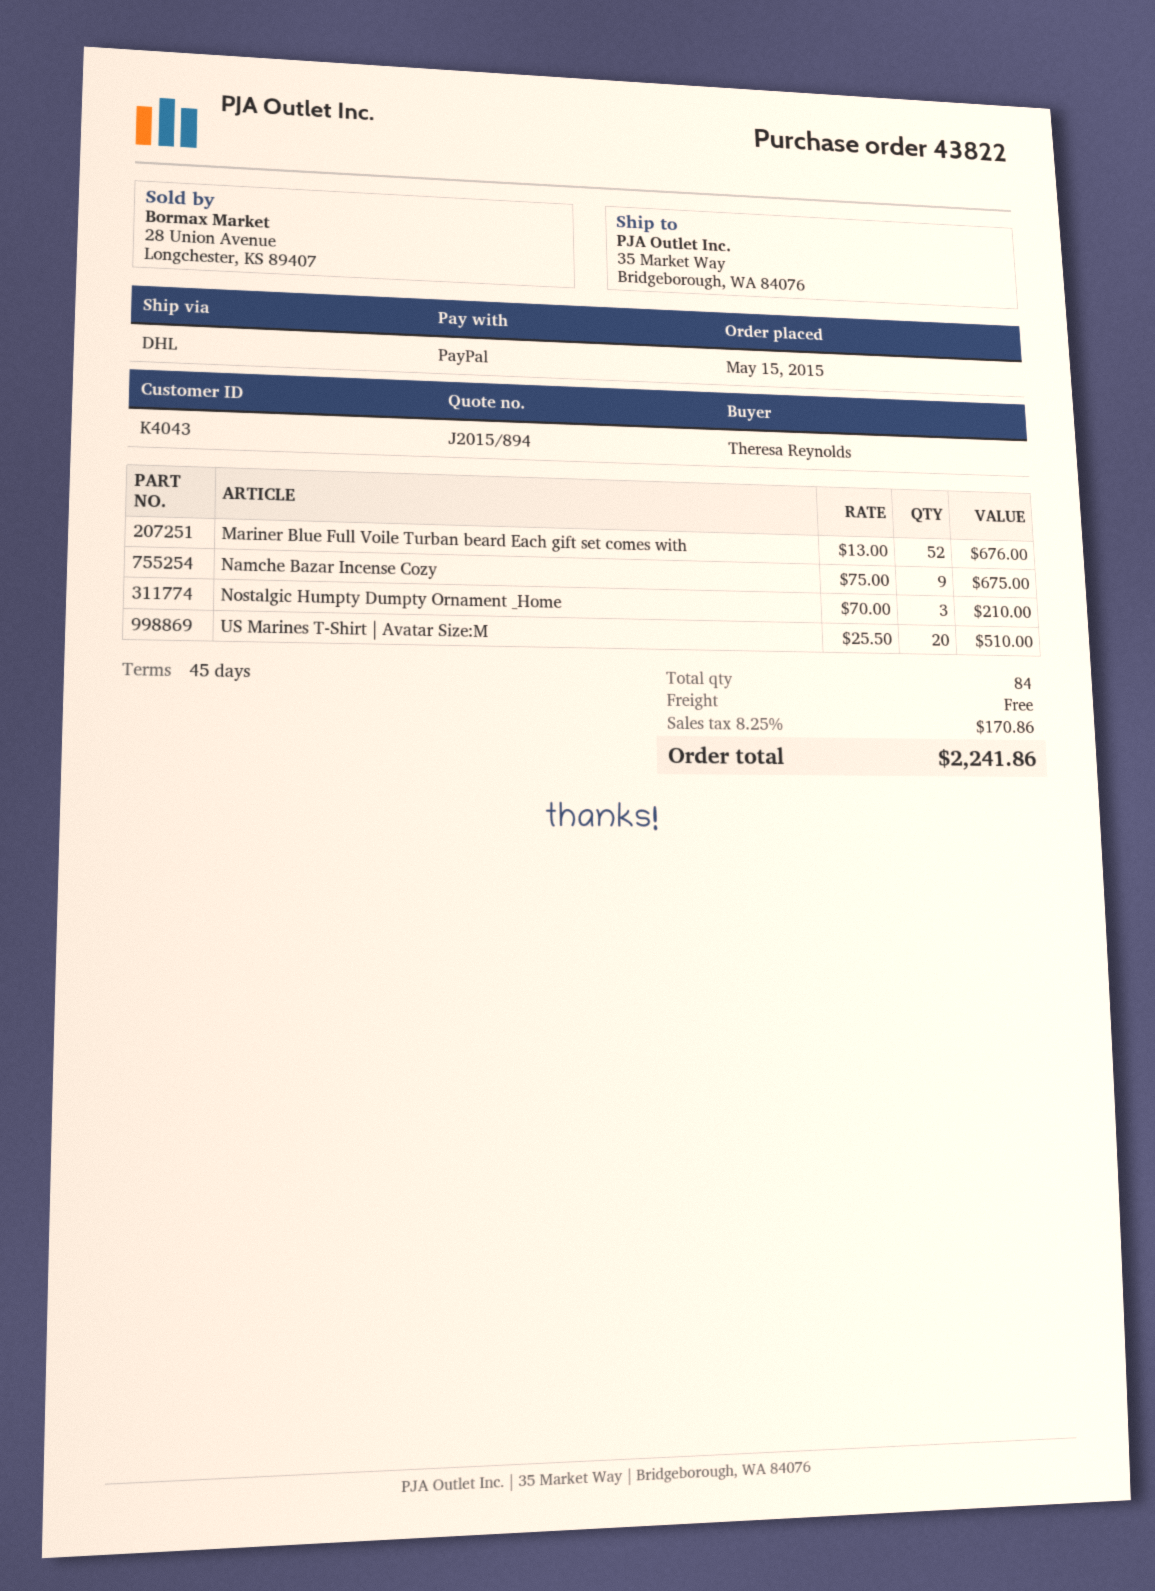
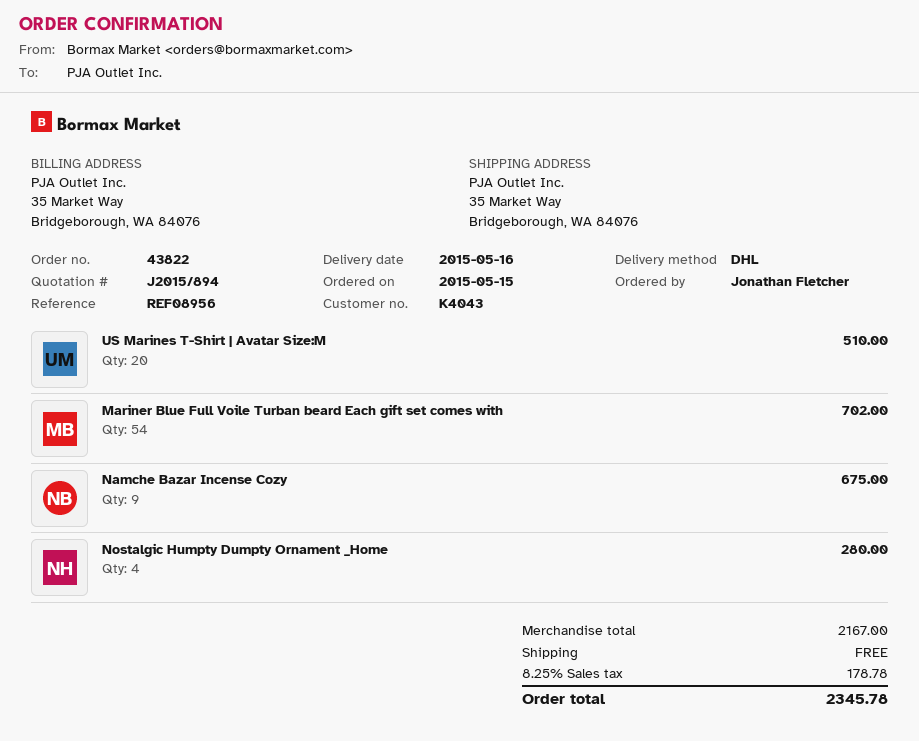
ordered by: Theresa Reynolds -> Jonathan Fletcher
Mariner Blue Full Voile Turban beard Each gift set comes with: 52 for 676.00 -> 54 for 702.00
Nostalgic Humpty Dumpty Ornament _Home: 3 for 210.00 -> 4 for 280.00
tax: 8.25% = 170.86 -> 8.25% = 178.78
total: 2241.86 -> 2345.78

